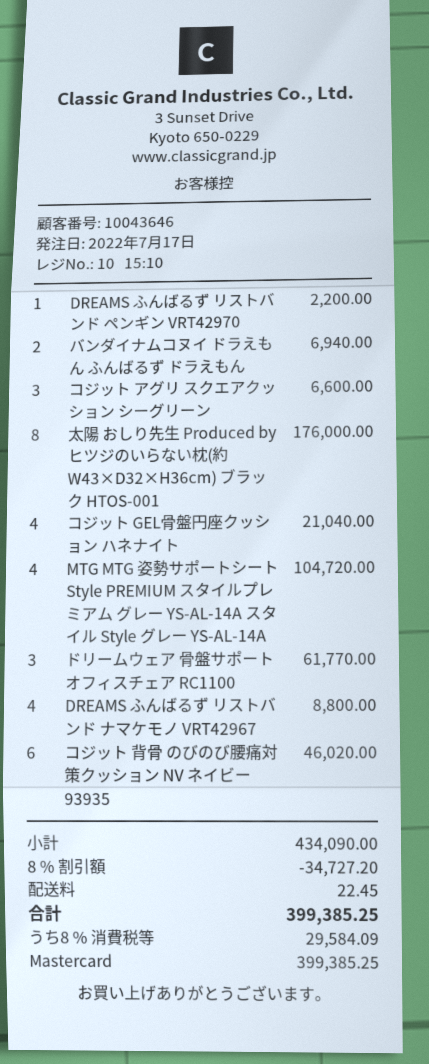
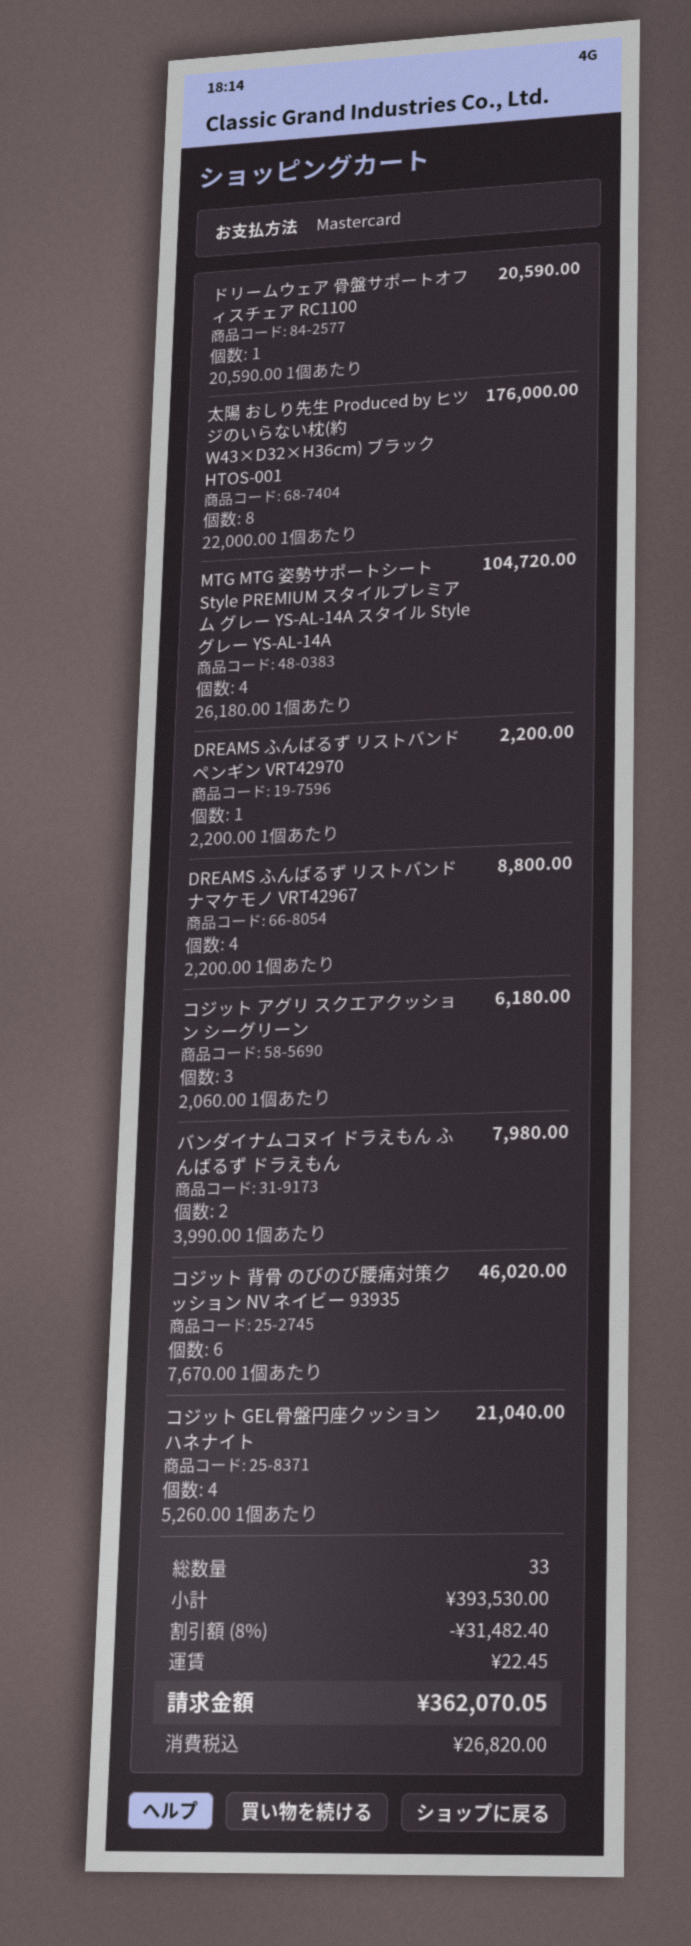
バンダイナムコヌイ ドラえもん ふんばるず ドラえもん: 2 for 6940.00 -> 2 for 7980.00
コジット アグリ スクエアクッション シーグリーン: 3 for 6600.00 -> 3 for 6180.00
ドリームウェア 骨盤サポートオフィスチェア RC1100: 3 for 61770.00 -> 1 for 20590.00
subtotal: 434090.00 -> 393530.00
discount: 8% = 34727.20 -> 8% = 31482.40
tax: 29584.09 -> 26820.00
total: 399385.25 -> 362070.05

